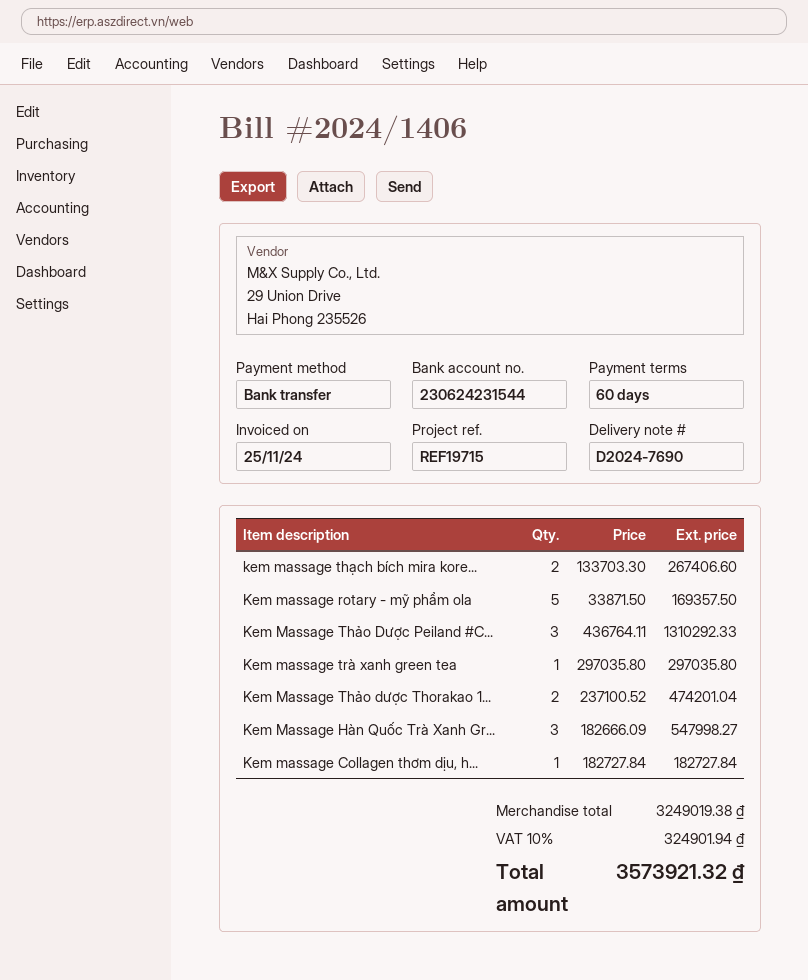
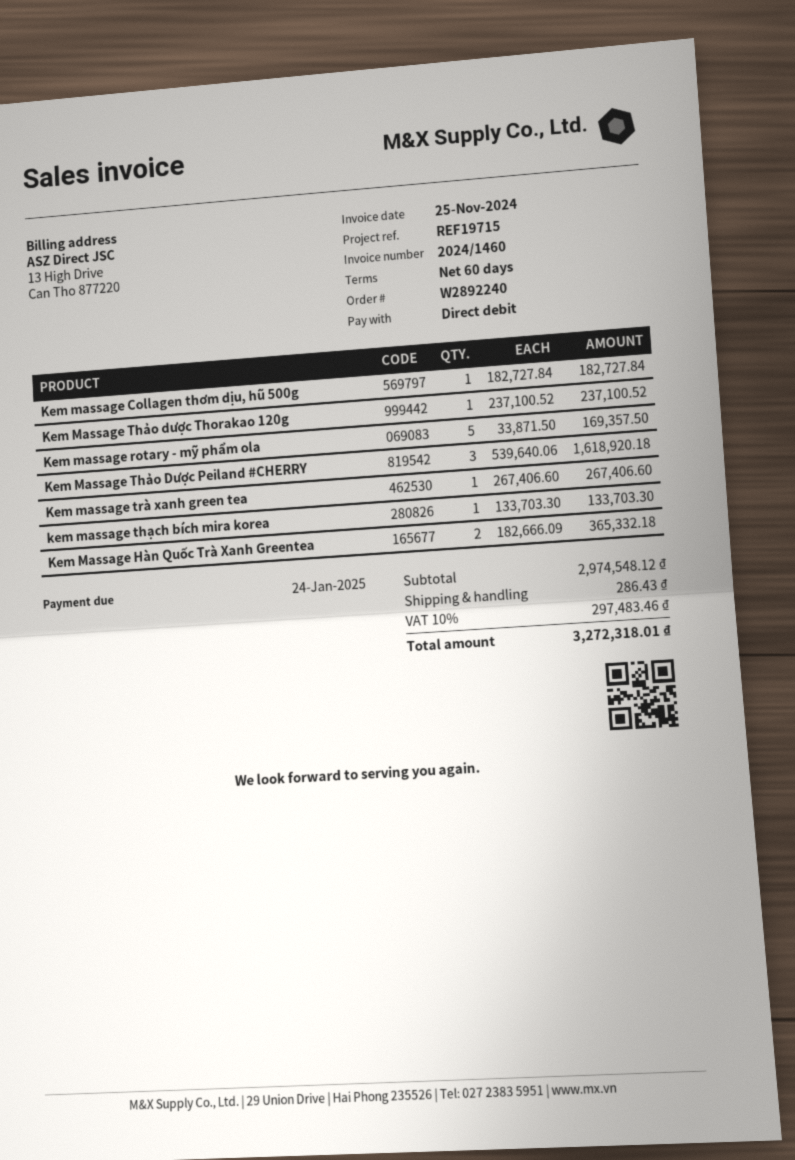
invoice number: 2024/1406 -> 2024/1460
payment method: bank transfer -> direct debit
kem massage thạch bích mira kore...: 2 x 133703.30 = 267406.60 -> 1 x 133703.30 = 133703.30
Kem Massage Thảo Dược Peiland #C...: 3 x 436764.11 = 1310292.33 -> 3 x 539640.06 = 1618920.18
Kem massage trà xanh green tea: 1 x 297035.80 = 297035.80 -> 1 x 267406.60 = 267406.60
Kem Massage Thảo dược Thorakao 1...: 2 x 237100.52 = 474201.04 -> 1 x 237100.52 = 237100.52
Kem Massage Hàn Quốc Trà Xanh Gr...: 3 x 182666.09 = 547998.27 -> 2 x 182666.09 = 365332.18
subtotal: 3249019.38 -> 2974548.12
shipping: none -> 286.43
tax: 10% = 324901.94 -> 10% = 297483.46
total: 3573921.32 -> 3272318.01

